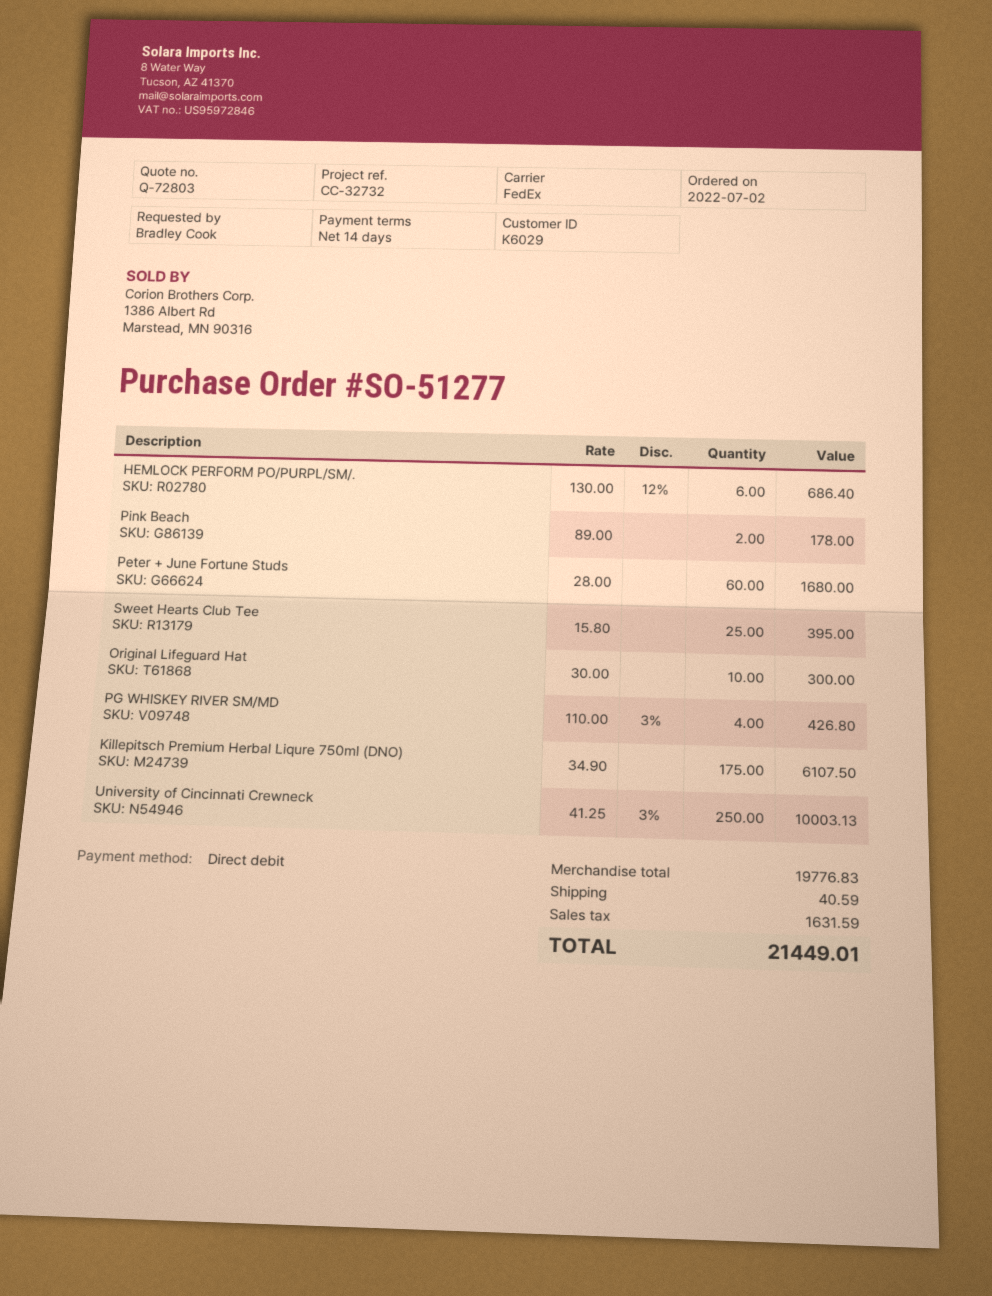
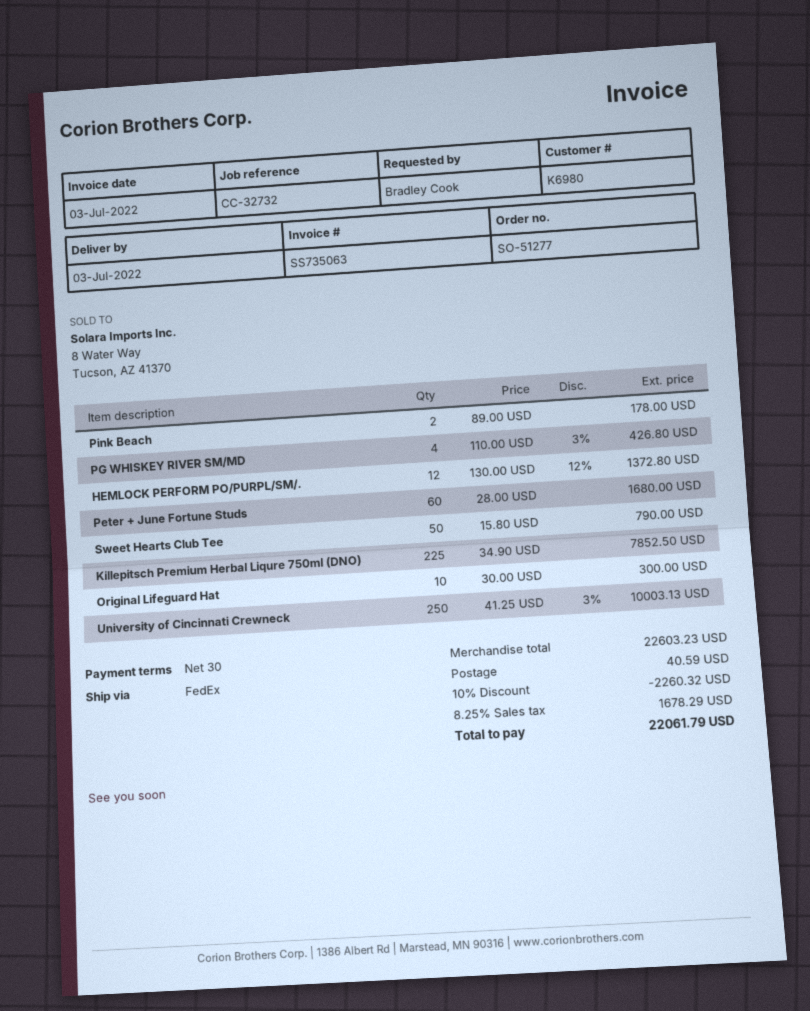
payment terms: 14 days -> 30 days
customer number: K6029 -> K6980
HEMLOCK PERFORM PO/PURPL/SM/.: 6 x 130.00 - 12% = 686.40 -> 12 x 130.00 - 12% = 1372.80
Sweet Hearts Club Tee: 25 x 15.80 = 395.00 -> 50 x 15.80 = 790.00
Killepitsch Premium Herbal Liqure 750ml (DNO): 175 x 34.90 = 6107.50 -> 225 x 34.90 = 7852.50
subtotal: 19776.83 -> 22603.23
discount: none -> 10% = 2260.32
tax: 1631.59 -> 1678.29
total: 21449.01 -> 22061.79

